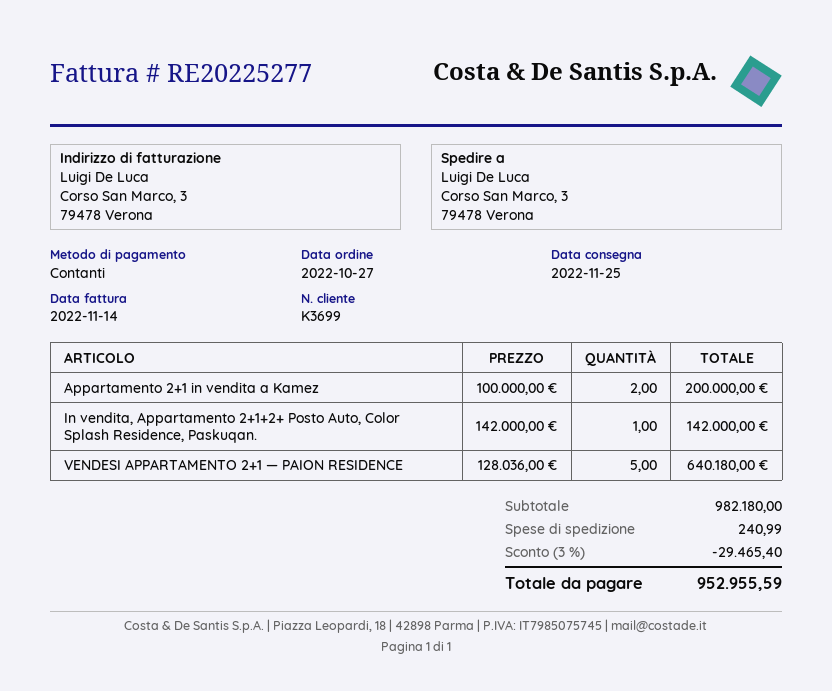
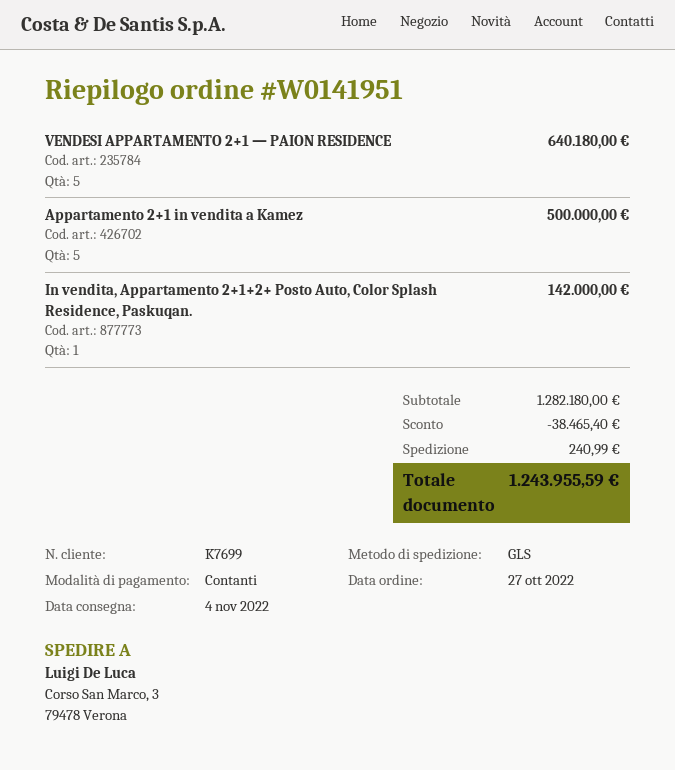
delivery date: 2022-11-25 -> 2022-11-04
customer number: K3699 -> K7699
Appartamento 2+1 in vendita a Kamez: 2 for 200000.00 -> 5 for 500000.00
subtotal: 982180.00 -> 1282180.00
discount: 29465.40 -> 38465.40
total: 952955.59 -> 1243955.59

